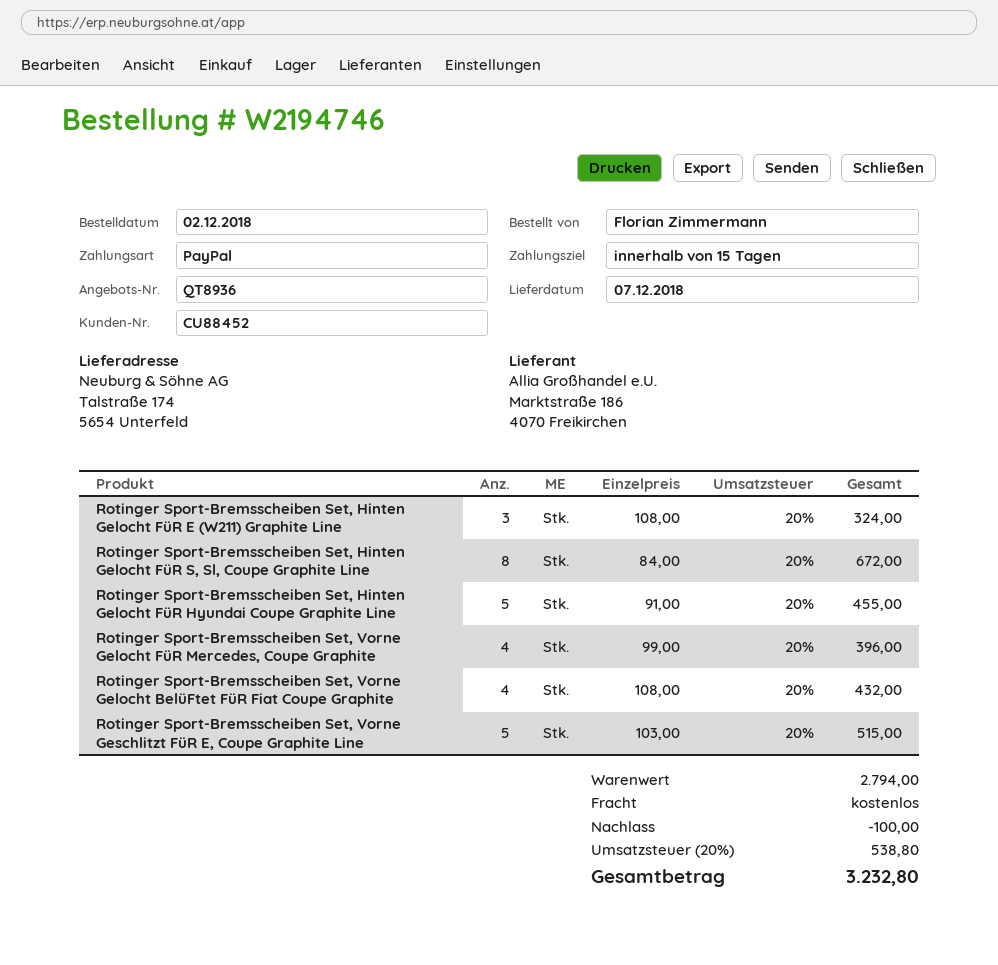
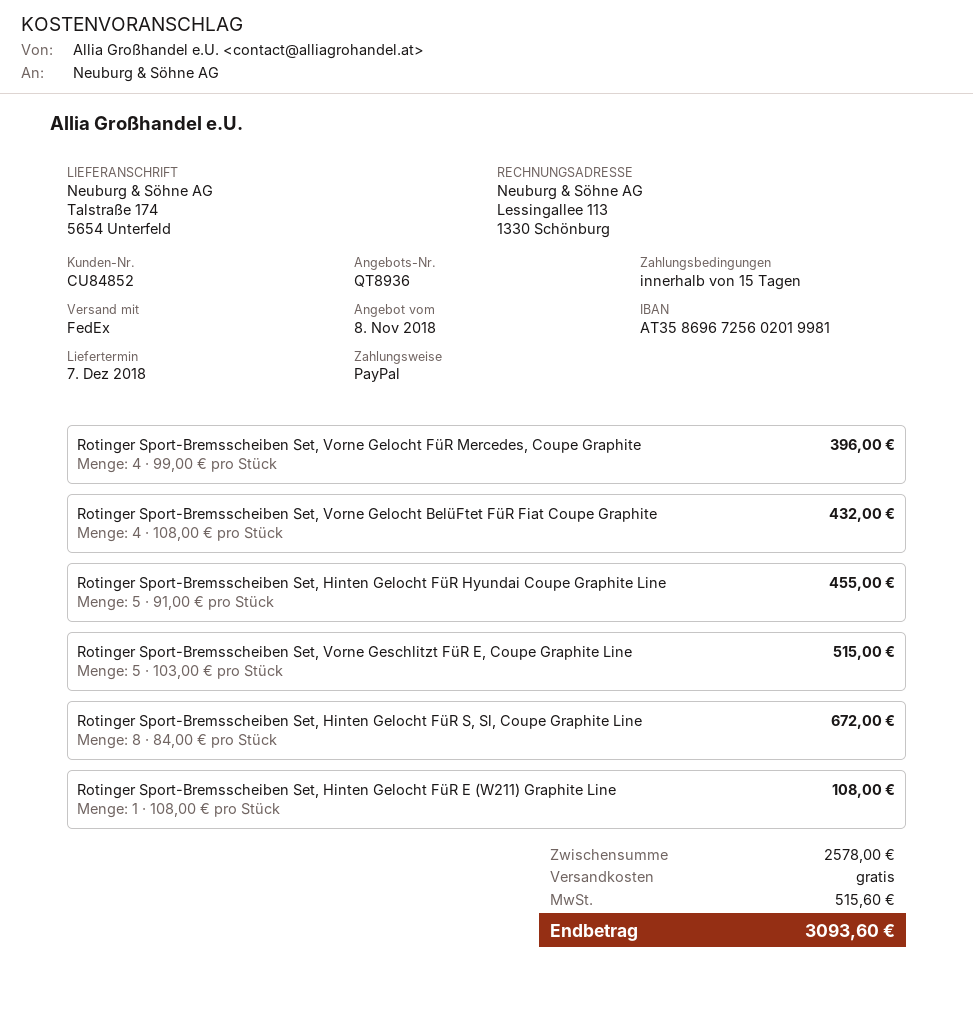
customer number: CU88452 -> CU84852
Rotinger Sport-Bremsscheiben Set, Hinten Gelocht FüR E (W211) Graphite Line: 3 x 108.00 = 324.00 -> 1 x 108.00 = 108.00
subtotal: 2794.00 -> 2578.00
discount: 100.00 -> none
tax: 538.80 -> 515.60
total: 3232.80 -> 3093.60

